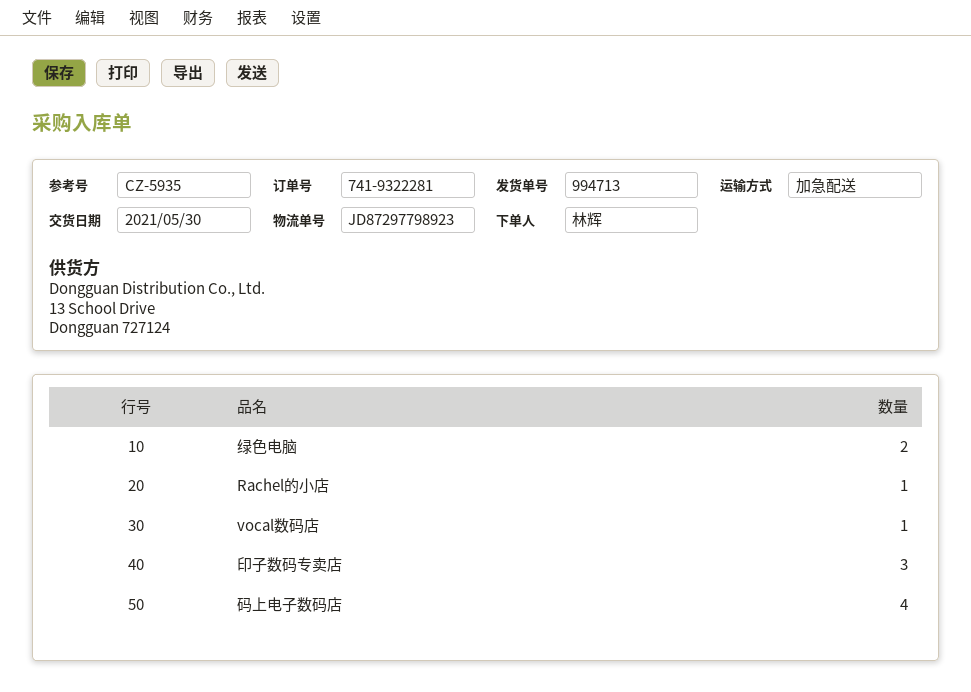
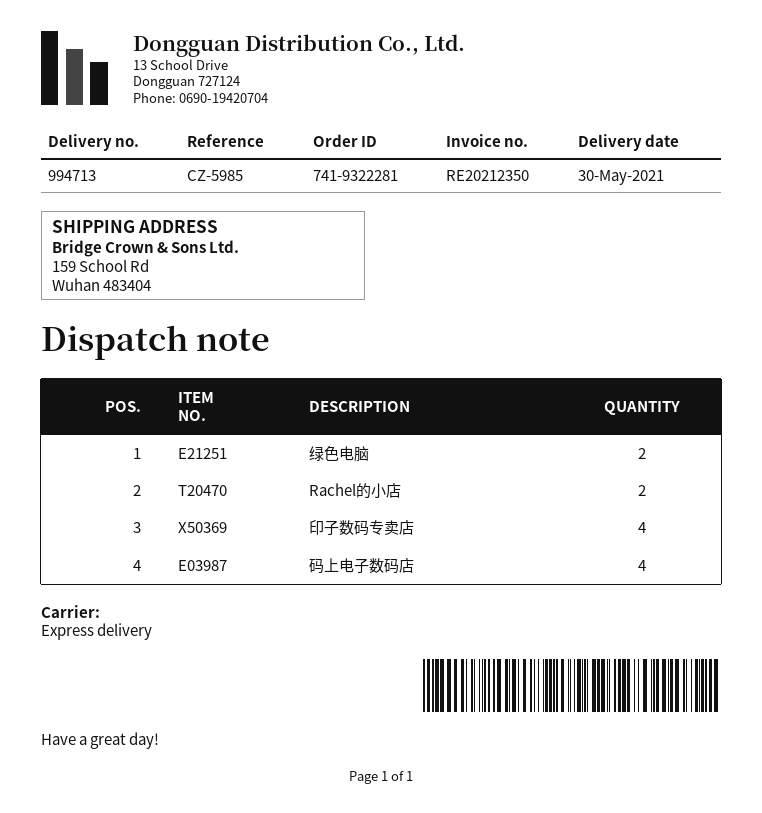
reference: CZ-5935 -> CZ-5985
Rachel的小店: 1 -> 2
vocal数码店: 1 -> none
印子数码专卖店: 3 -> 4

